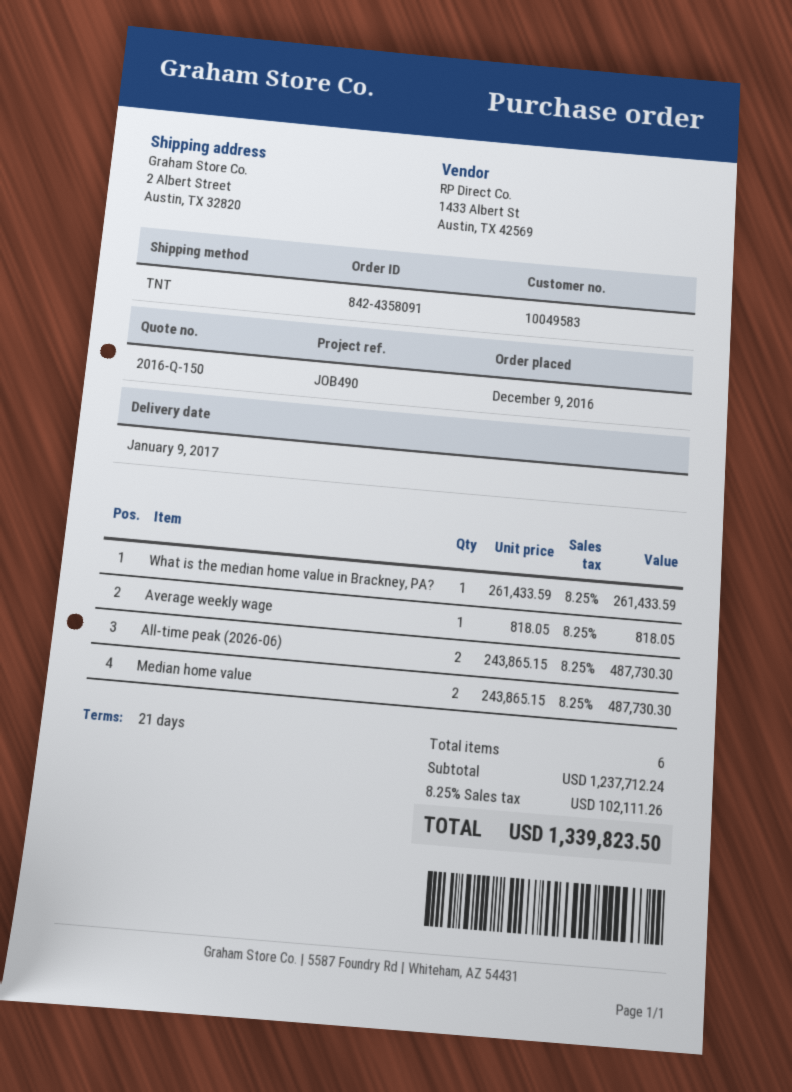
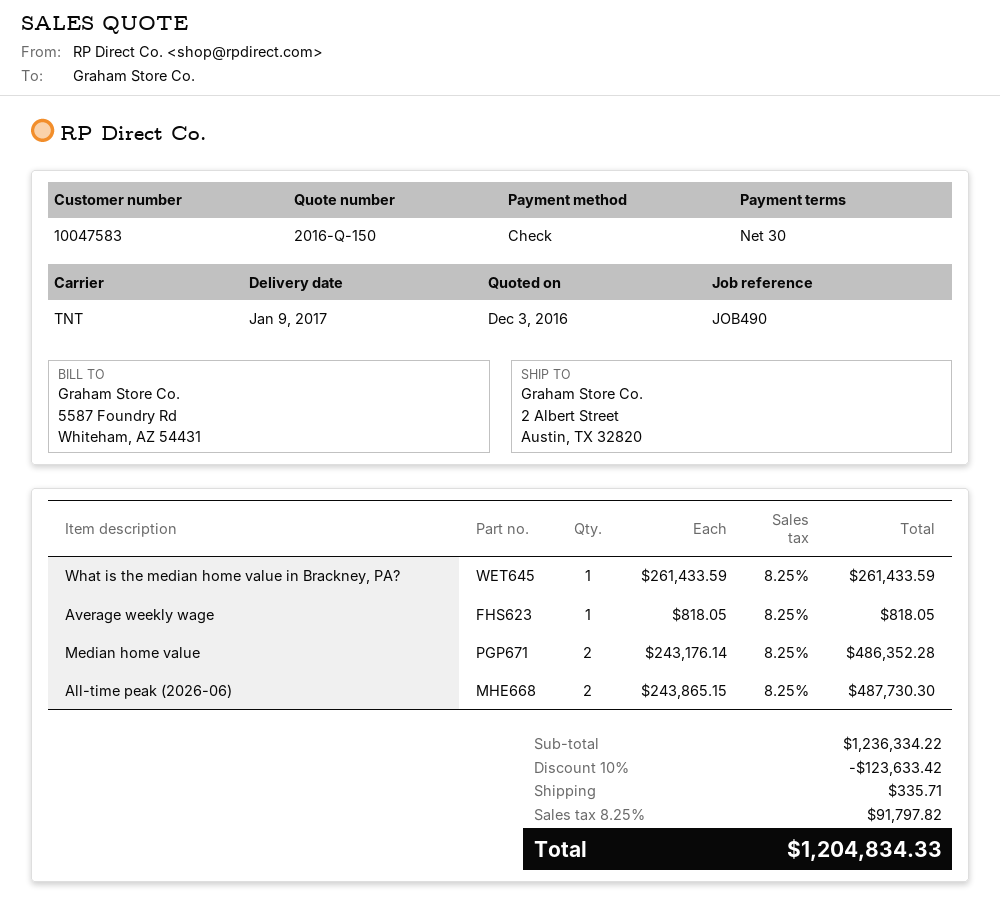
payment terms: 21 days -> 30 days
customer number: 10049583 -> 10047583
Median home value: 2 x 243865.15 = 487730.30 -> 2 x 243176.14 = 486352.28
subtotal: 1237712.24 -> 1236334.22
discount: none -> 10% = 123633.42
shipping: none -> 335.71
tax: 8.25% = 102111.26 -> 8.25% = 91797.82
total: 1339823.50 -> 1204834.33

